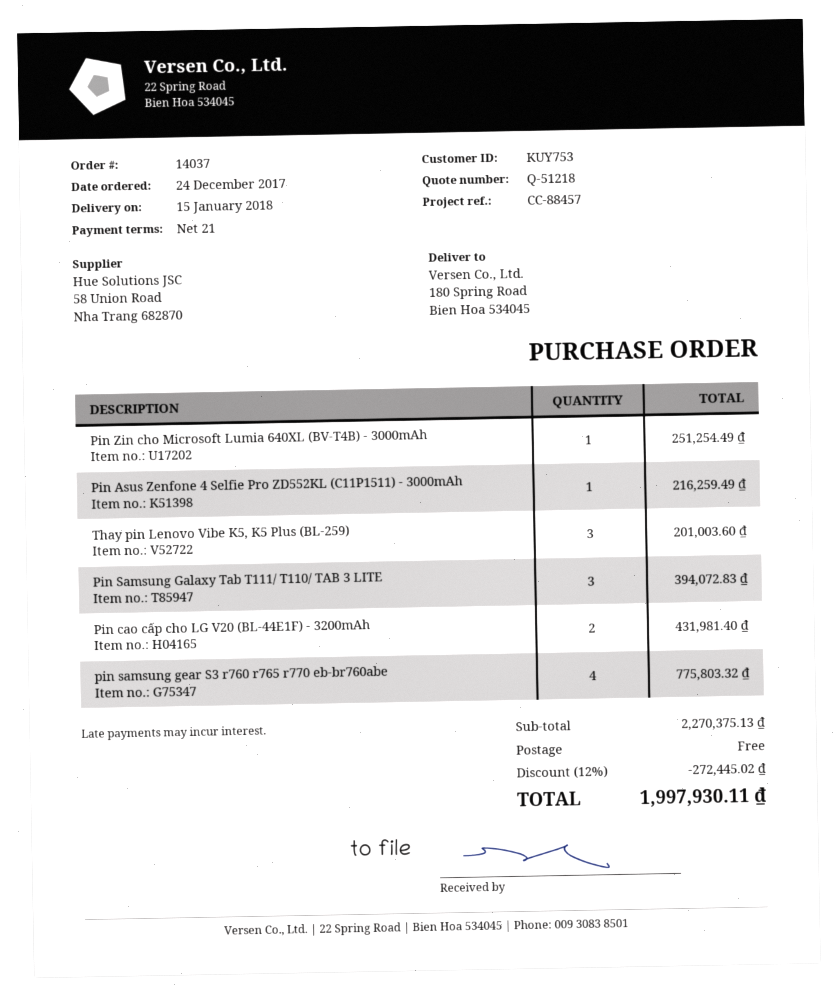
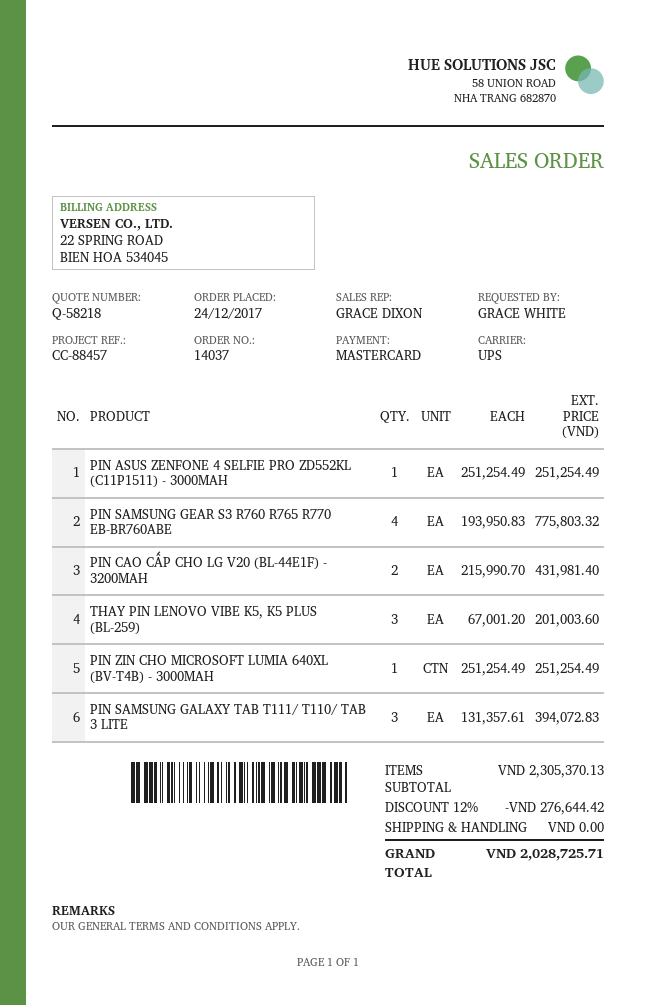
quote number: Q-51218 -> Q-58218
Pin Asus Zenfone 4 Selfie Pro ZD552KL (C11P1511) - 3000mAh: 1 for 216259.49 -> 1 for 251254.49
subtotal: 2270375.13 -> 2305370.13
discount: 12% = 272445.02 -> 12% = 276644.42
total: 1997930.11 -> 2028725.71

